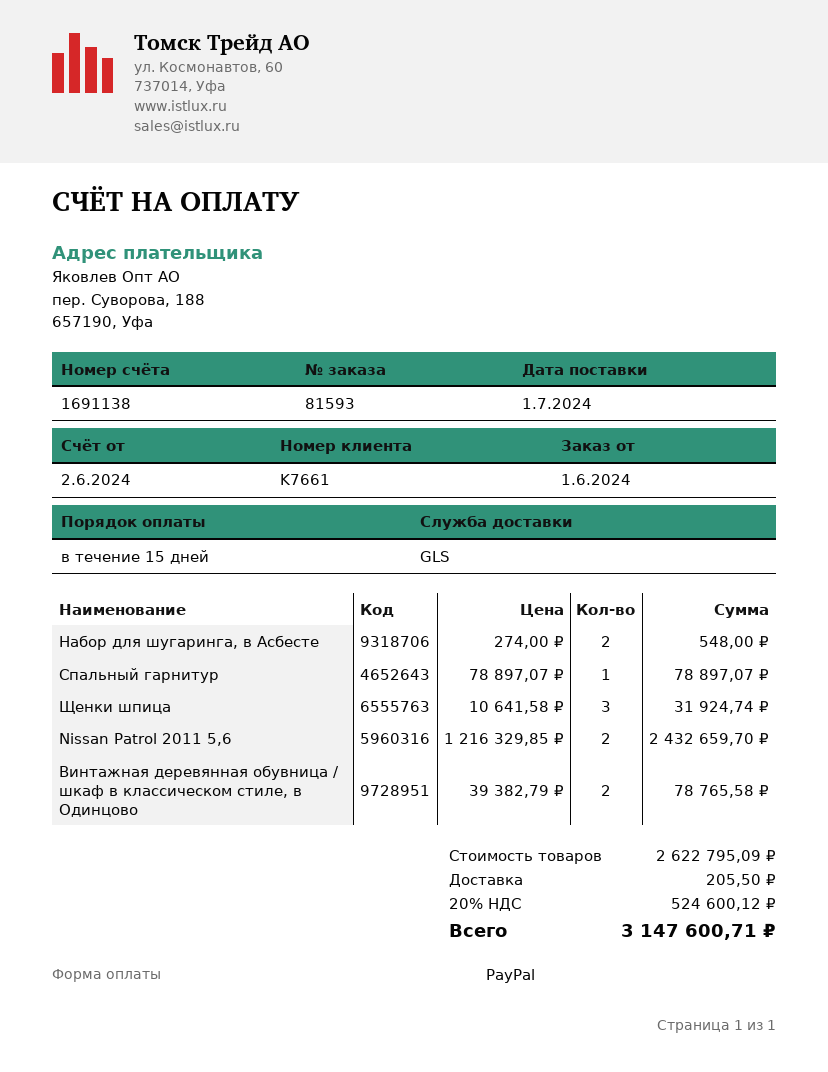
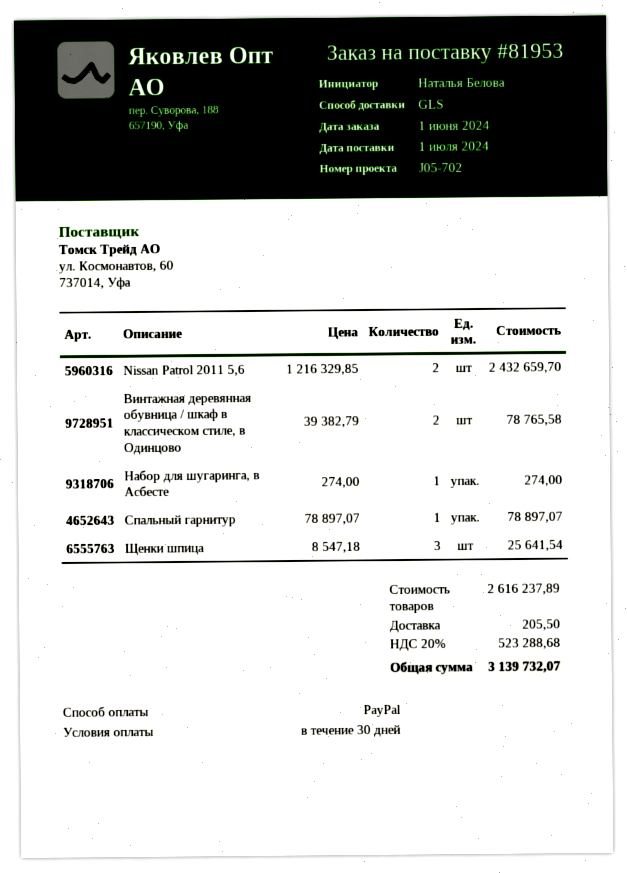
order number: 81593 -> 81953
payment terms: 15 days -> 30 days
Набор для шугаринга, в Асбесте: 2 x 274.00 = 548.00 -> 1 x 274.00 = 274.00
Щенки шпица: 3 x 10641.58 = 31924.74 -> 3 x 8547.18 = 25641.54
subtotal: 2622795.09 -> 2616237.89
tax: 20% = 524600.12 -> 20% = 523288.68
total: 3147600.71 -> 3139732.07

